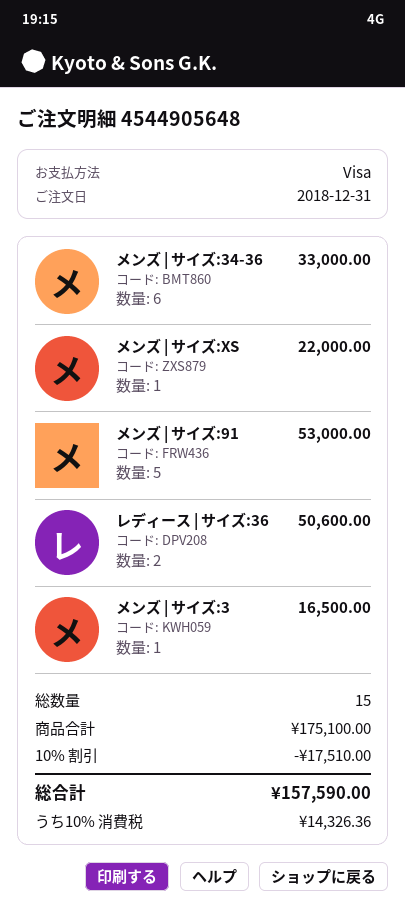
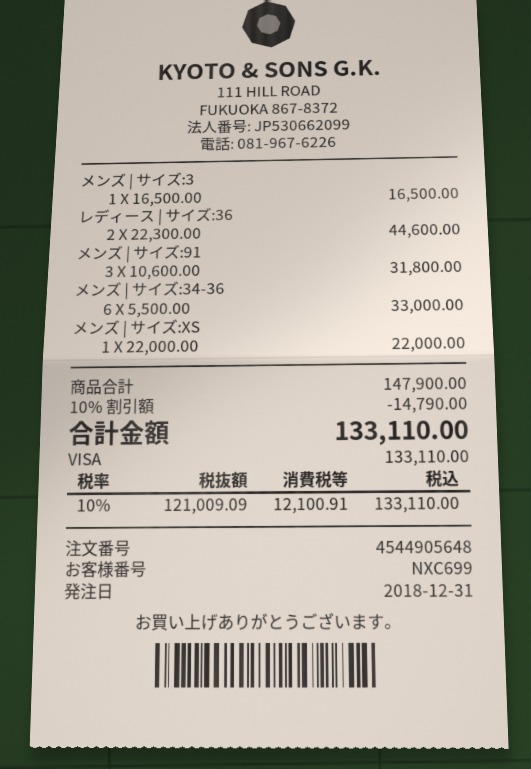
メンズ | サイズ:91: 5 for 53000.00 -> 3 for 31800.00
レディース | サイズ:36: 2 for 50600.00 -> 2 for 44600.00
subtotal: 175100.00 -> 147900.00
discount: 10% = 17510.00 -> 10% = 14790.00
tax: 10% = 14326.36 -> 10% = 12100.91
total: 157590.00 -> 133110.00

